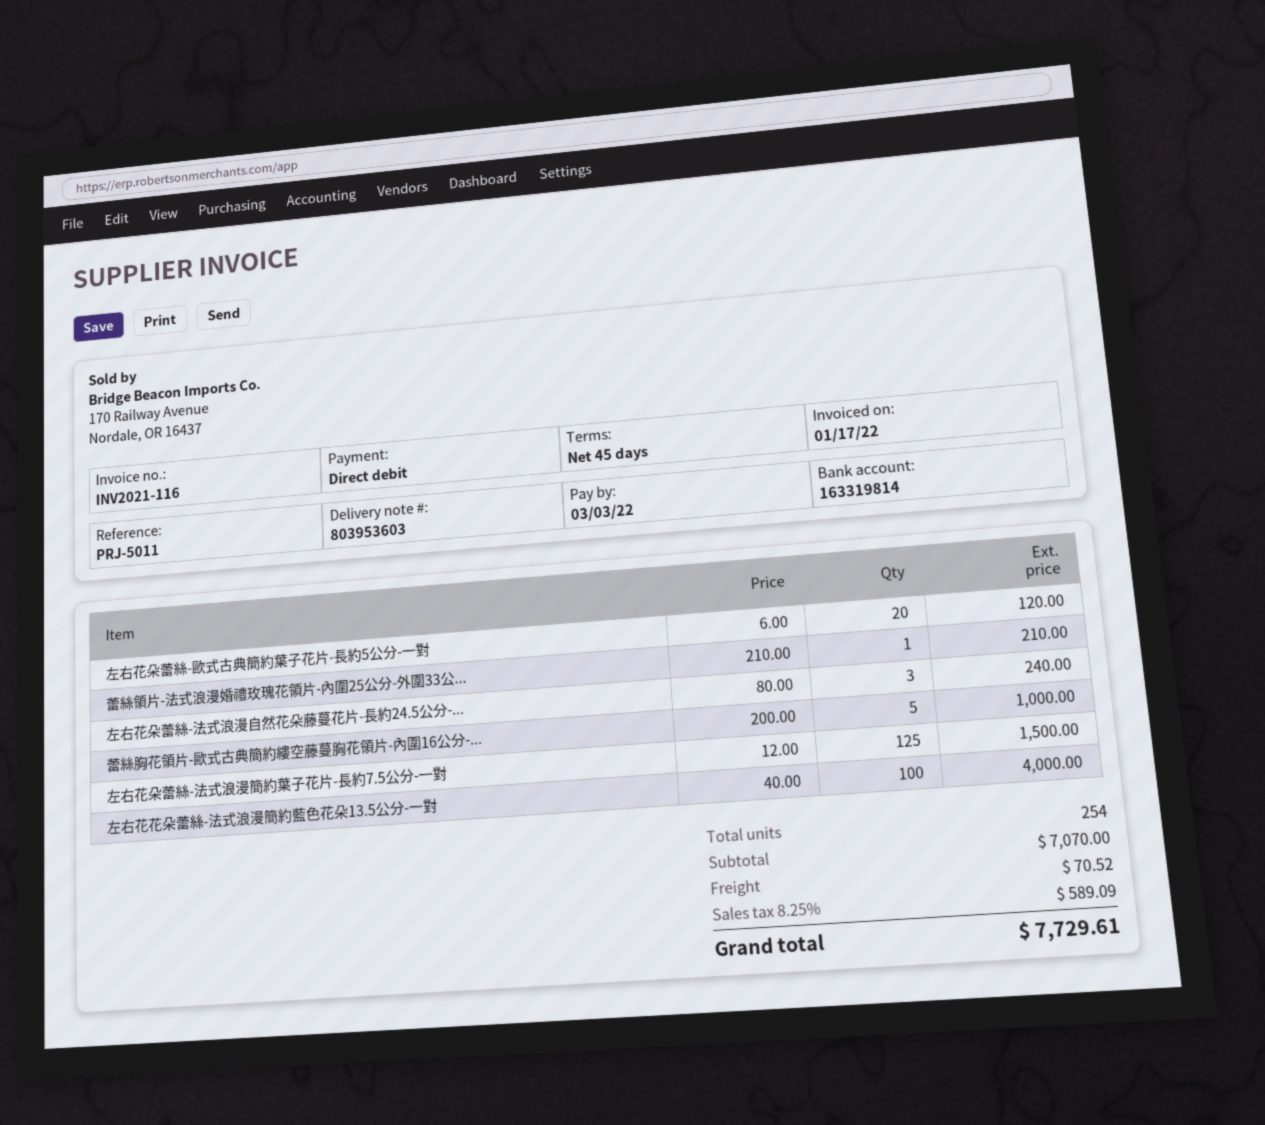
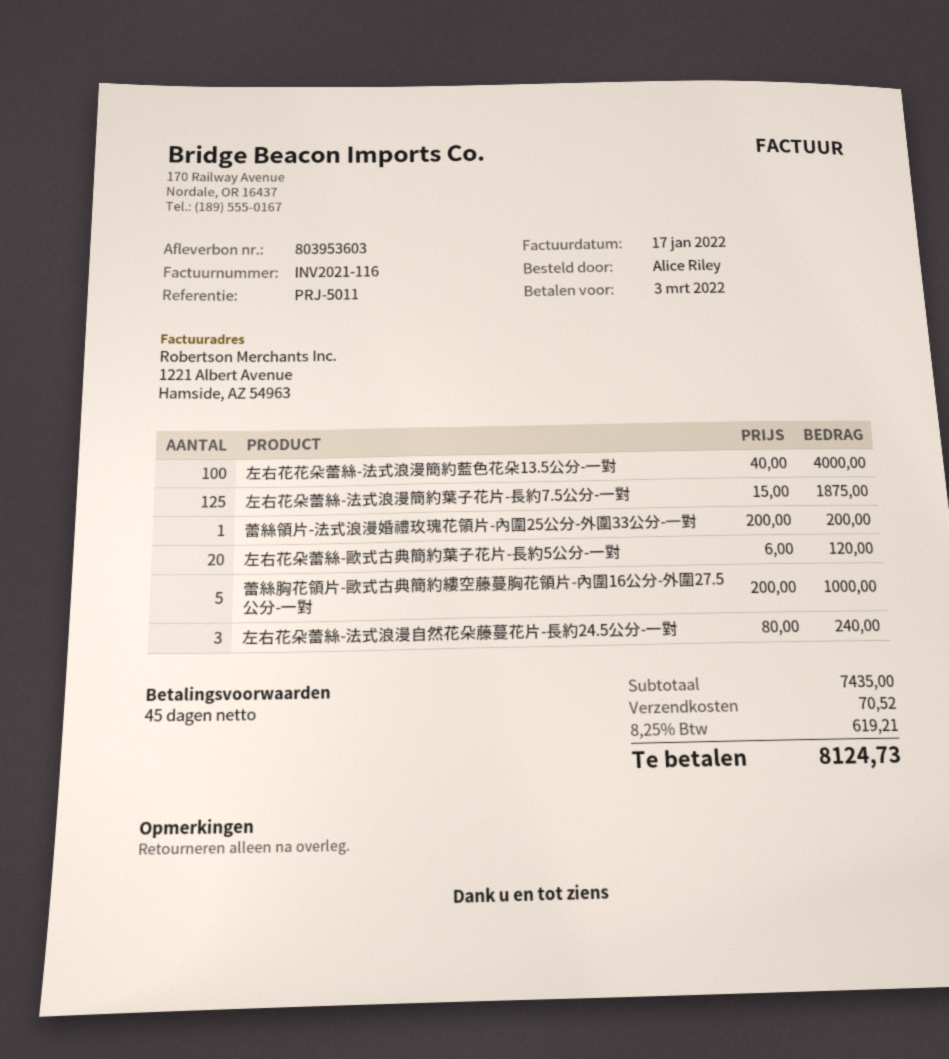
蕾絲領片-法式浪漫婚禮玫瑰花領片-內圍25公分-外圍33公...: 1 x 210.00 = 210.00 -> 1 x 200.00 = 200.00
左右花朵蕾絲-法式浪漫簡約葉子花片-長約7.5公分-一對: 125 x 12.00 = 1500.00 -> 125 x 15.00 = 1875.00
subtotal: 7070.00 -> 7435.00
tax: 8.25% = 589.09 -> 8.25% = 619.21
total: 7729.61 -> 8124.73

